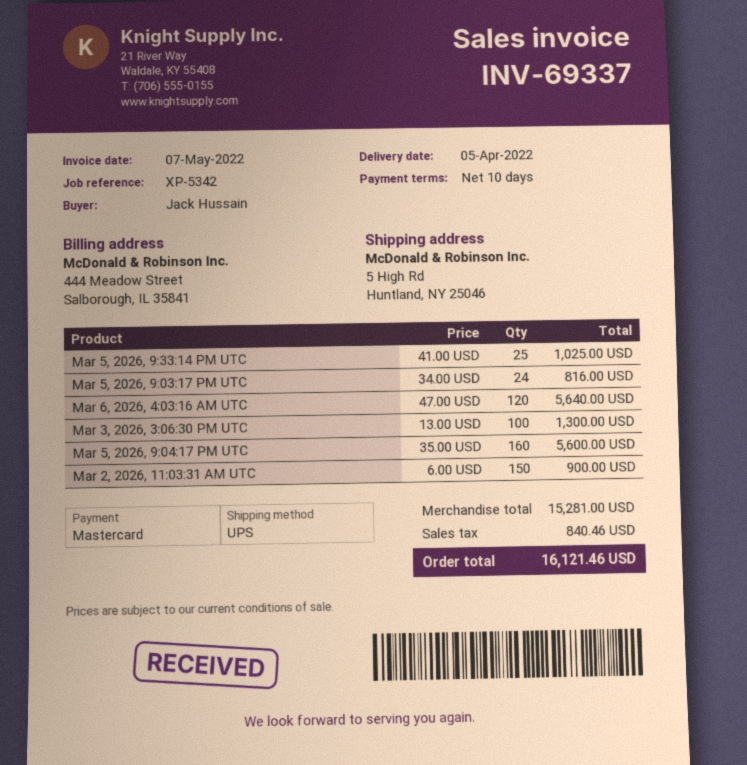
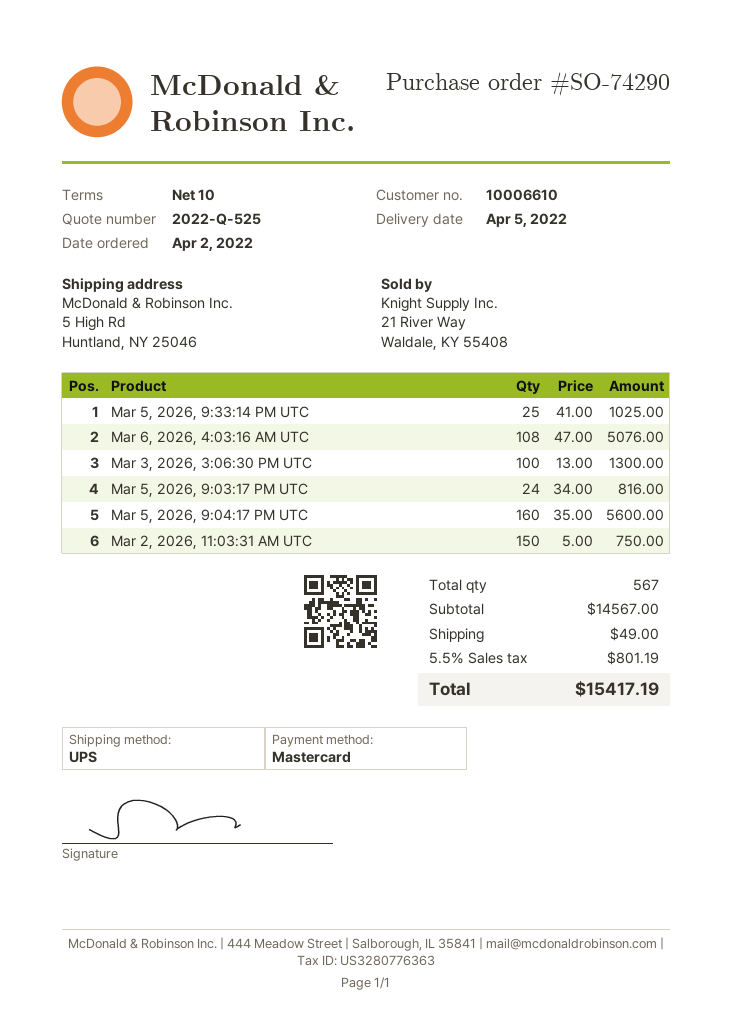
Mar 6, 2026, 4:03:16 AM UTC: 120 x 47.00 = 5640.00 -> 108 x 47.00 = 5076.00
Mar 2, 2026, 11:03:31 AM UTC: 150 x 6.00 = 900.00 -> 150 x 5.00 = 750.00
subtotal: 15281.00 -> 14567.00
shipping: none -> 49.00
tax: 840.46 -> 801.19
total: 16121.46 -> 15417.19

